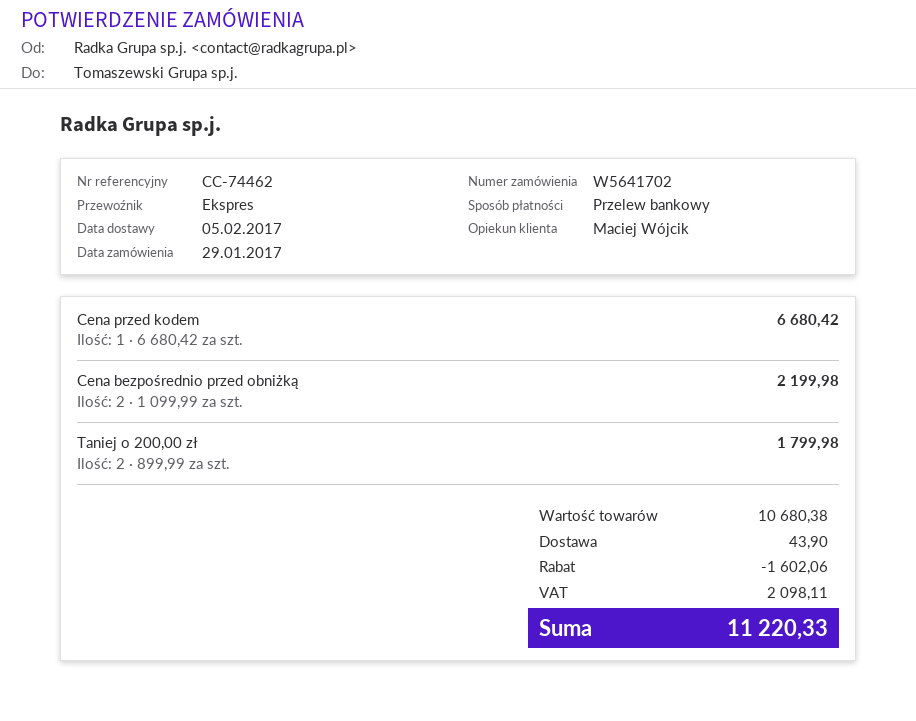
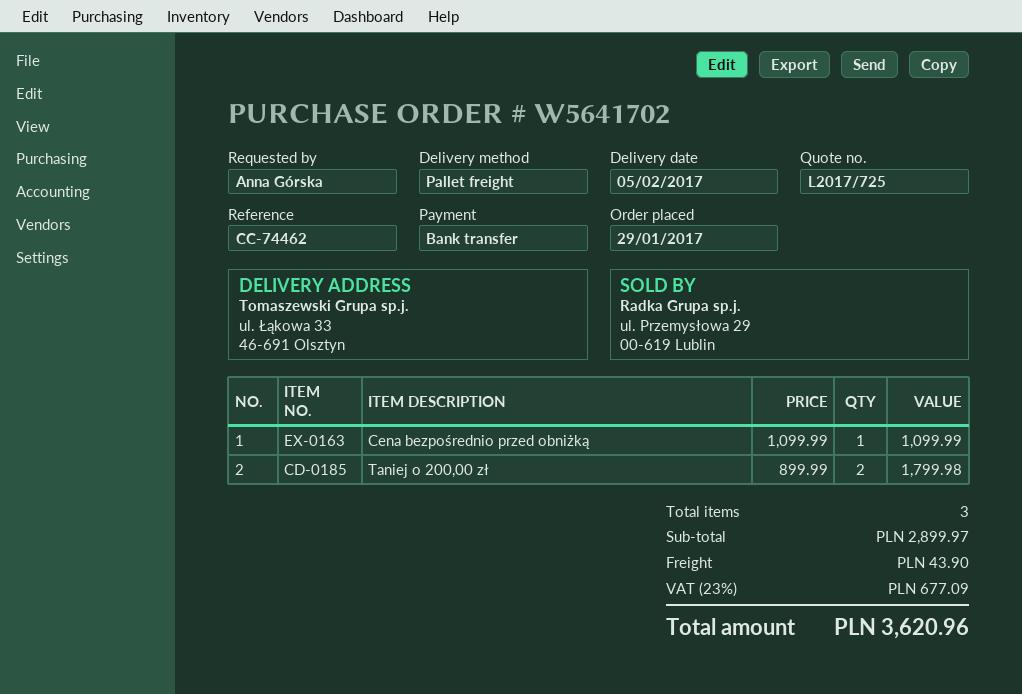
shipping method: express -> pallet freight
Cena przed kodem: 1 x 6680.42 = 6680.42 -> none
Cena bezpośrednio przed obniżką: 2 x 1099.99 = 2199.98 -> 1 x 1099.99 = 1099.99
subtotal: 10680.38 -> 2899.97
discount: 1602.06 -> none
tax: 2098.11 -> 677.09
total: 11220.33 -> 3620.96

